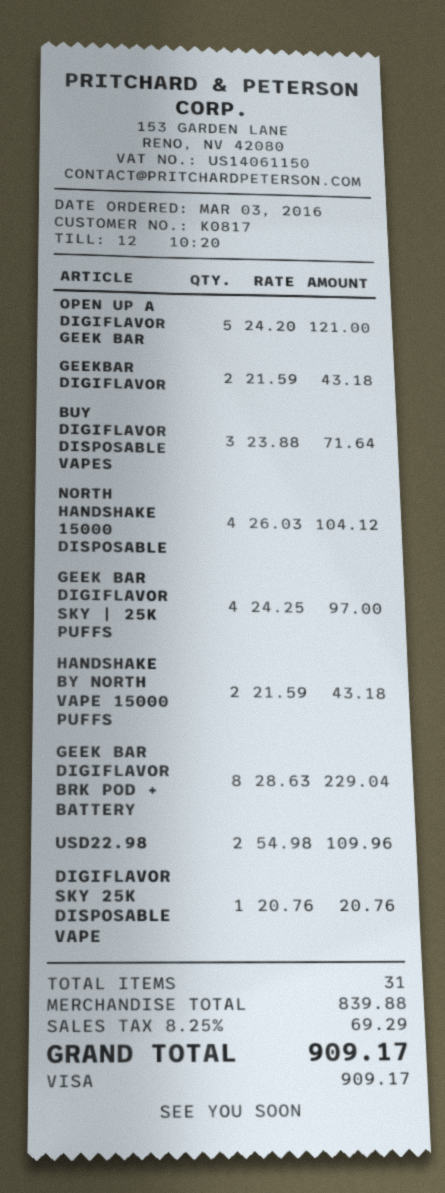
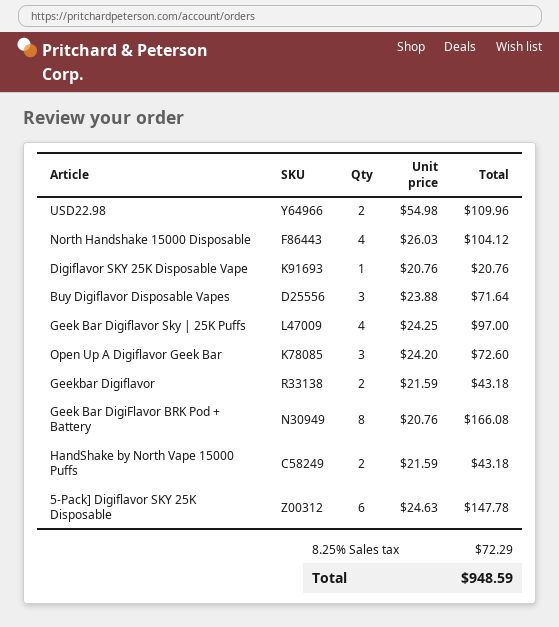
OPEN UP A DIGIFLAVOR GEEK BAR: 5 x 24.20 = 121.00 -> 3 x 24.20 = 72.60
GEEK BAR DIGIFLAVOR BRK POD + BATTERY: 8 x 28.63 = 229.04 -> 8 x 20.76 = 166.08
5-Pack] Digiflavor SKY 25K Disposable: none -> 6 x 24.63 = 147.78
tax: 8.25% = 69.29 -> 8.25% = 72.29
total: 909.17 -> 948.59

